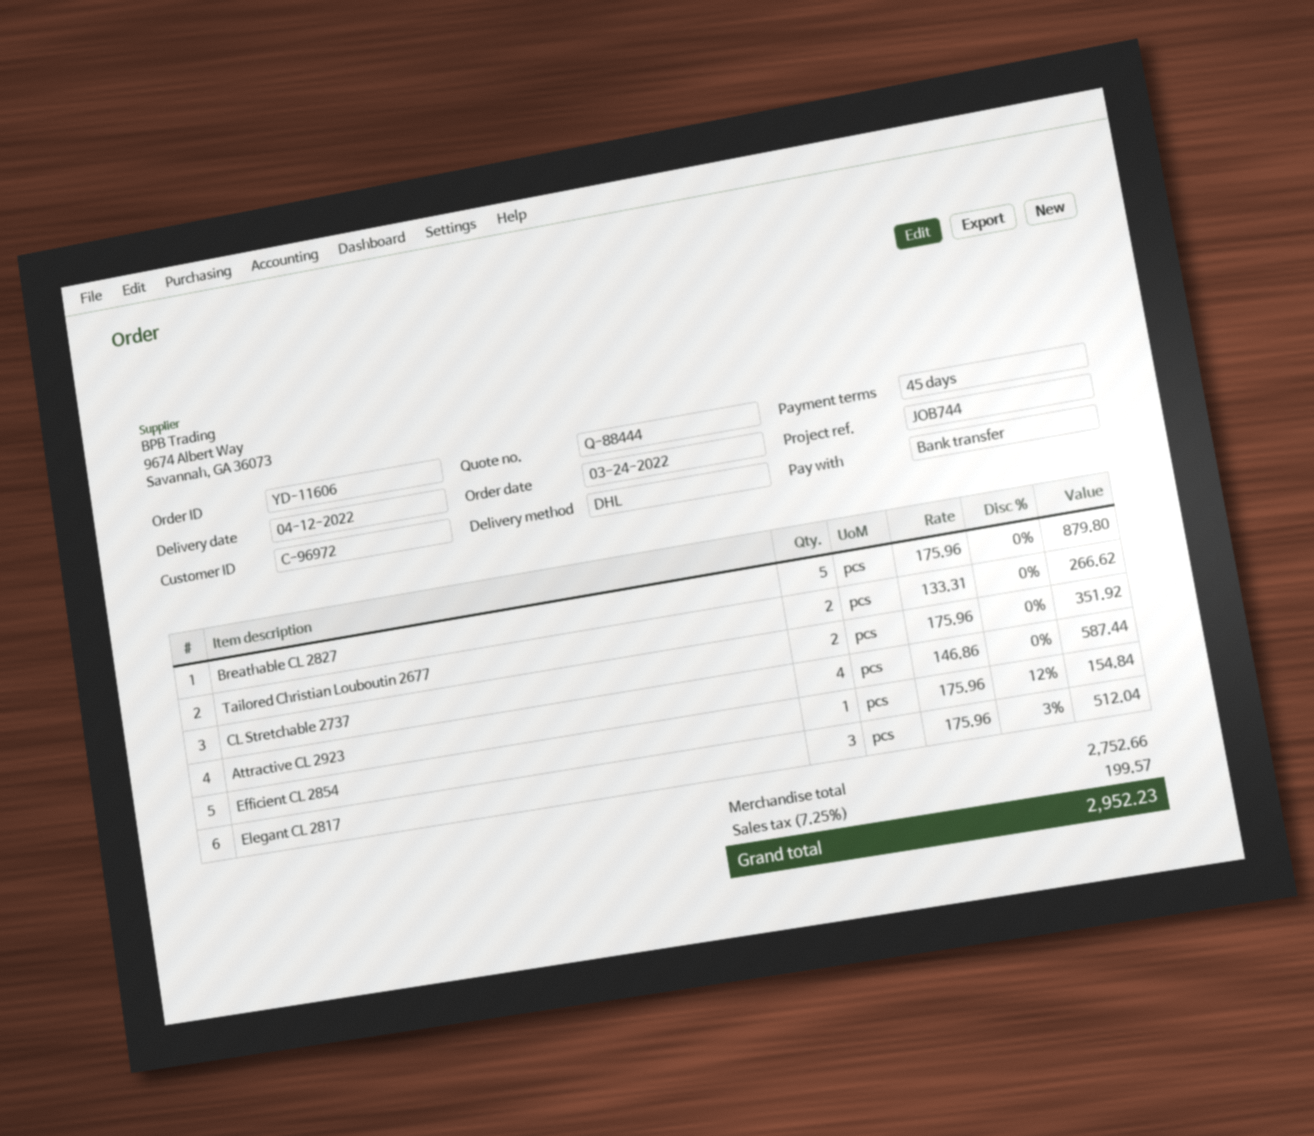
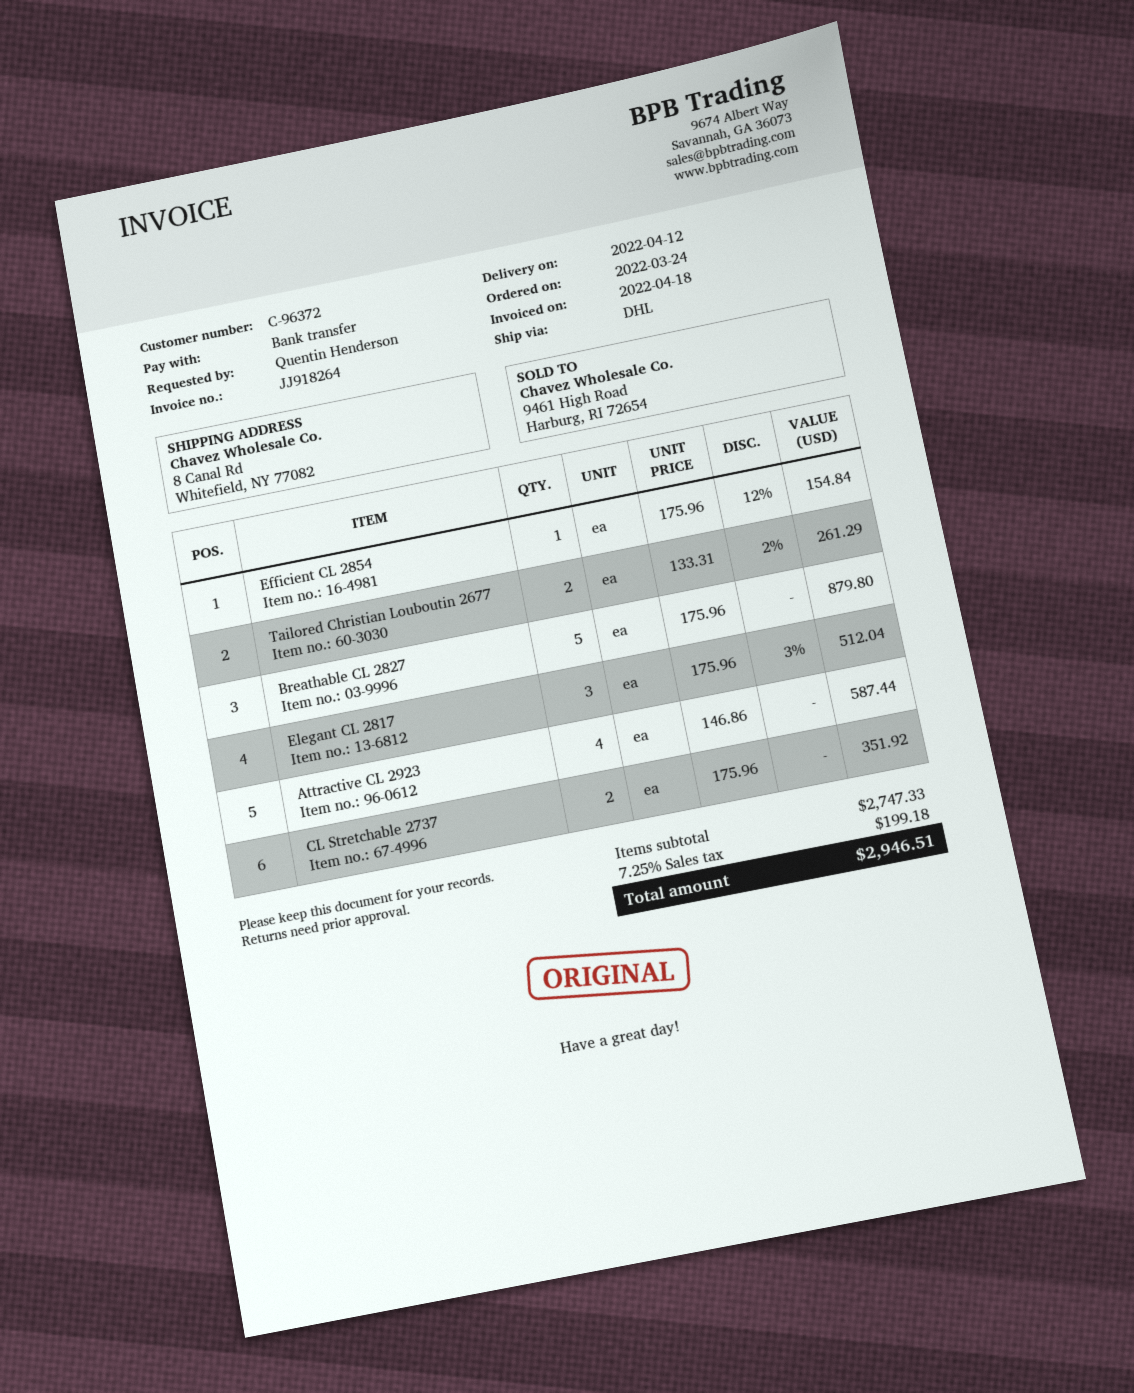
customer number: C-96972 -> C-96372
Tailored Christian Louboutin 2677: 2 x 133.31 = 266.62 -> 2 x 133.31 - 2% = 261.29
subtotal: 2752.66 -> 2747.33
tax: 7.25% = 199.57 -> 7.25% = 199.18
total: 2952.23 -> 2946.51

